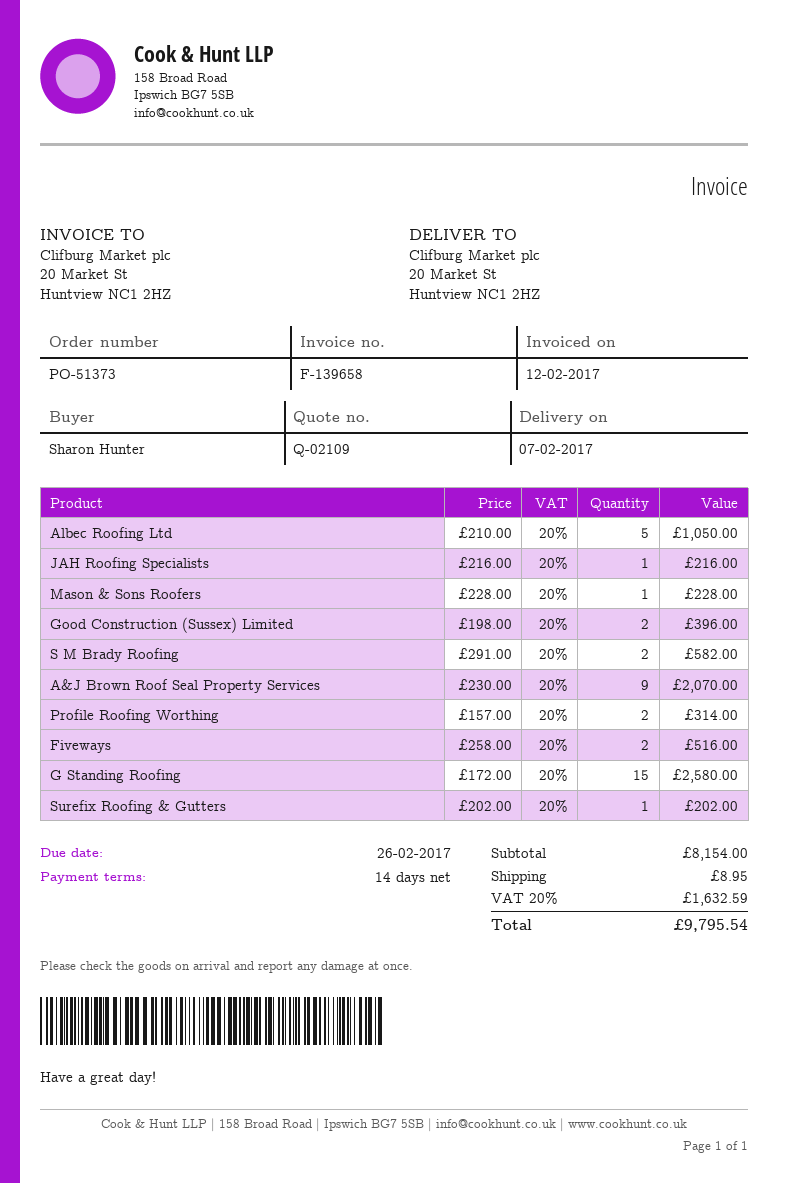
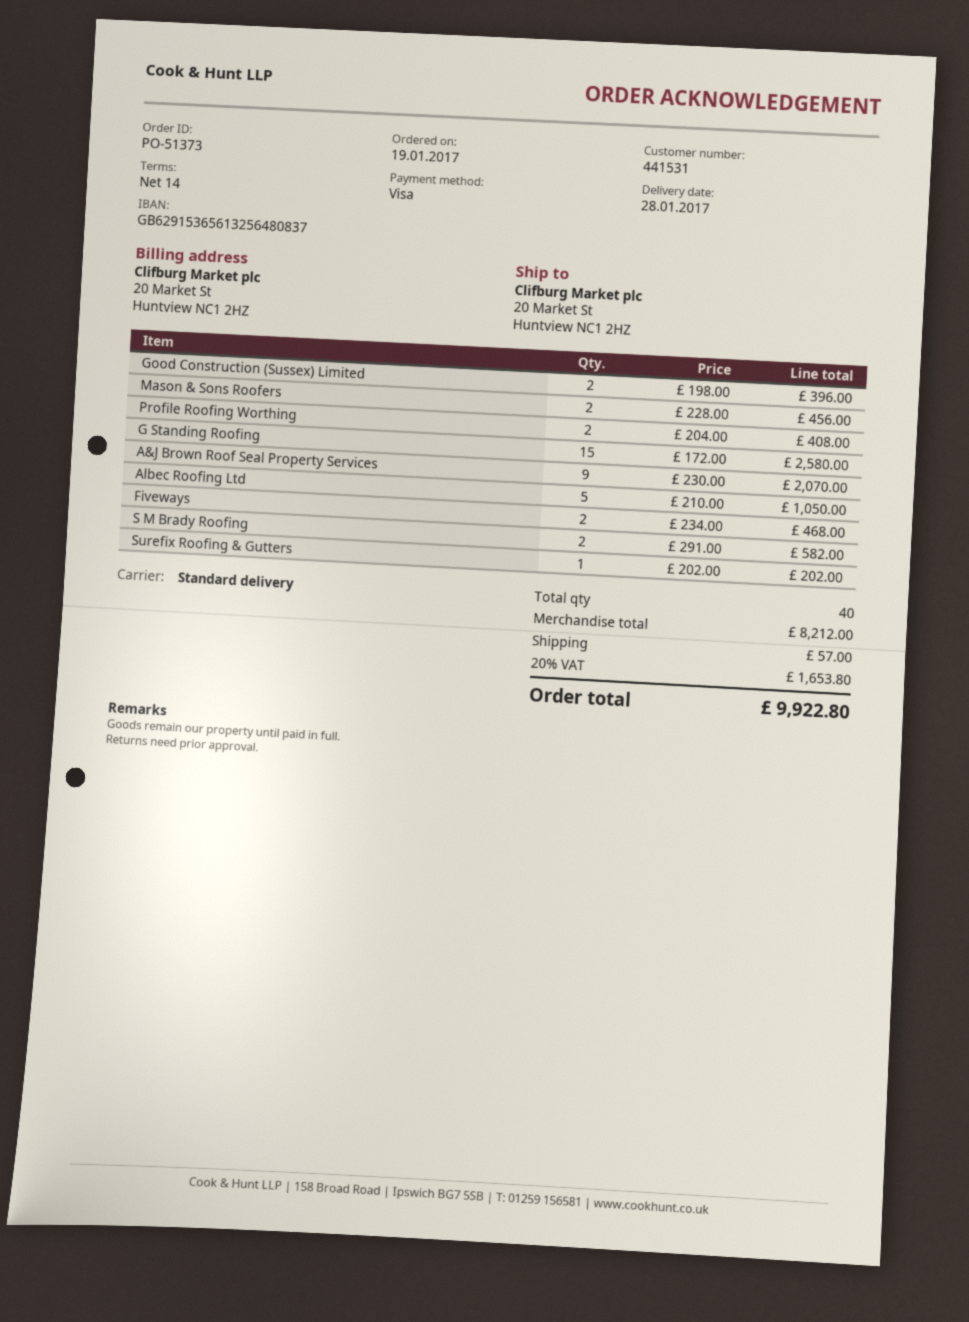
delivery date: 2017-02-07 -> 2017-01-28
JAH Roofing Specialists: 1 x 216.00 = 216.00 -> none
Mason & Sons Roofers: 1 x 228.00 = 228.00 -> 2 x 228.00 = 456.00
Profile Roofing Worthing: 2 x 157.00 = 314.00 -> 2 x 204.00 = 408.00
Fiveways: 2 x 258.00 = 516.00 -> 2 x 234.00 = 468.00
subtotal: 8154.00 -> 8212.00
shipping: 8.95 -> 57.00
tax: 20% = 1632.59 -> 20% = 1653.80
total: 9795.54 -> 9922.80

